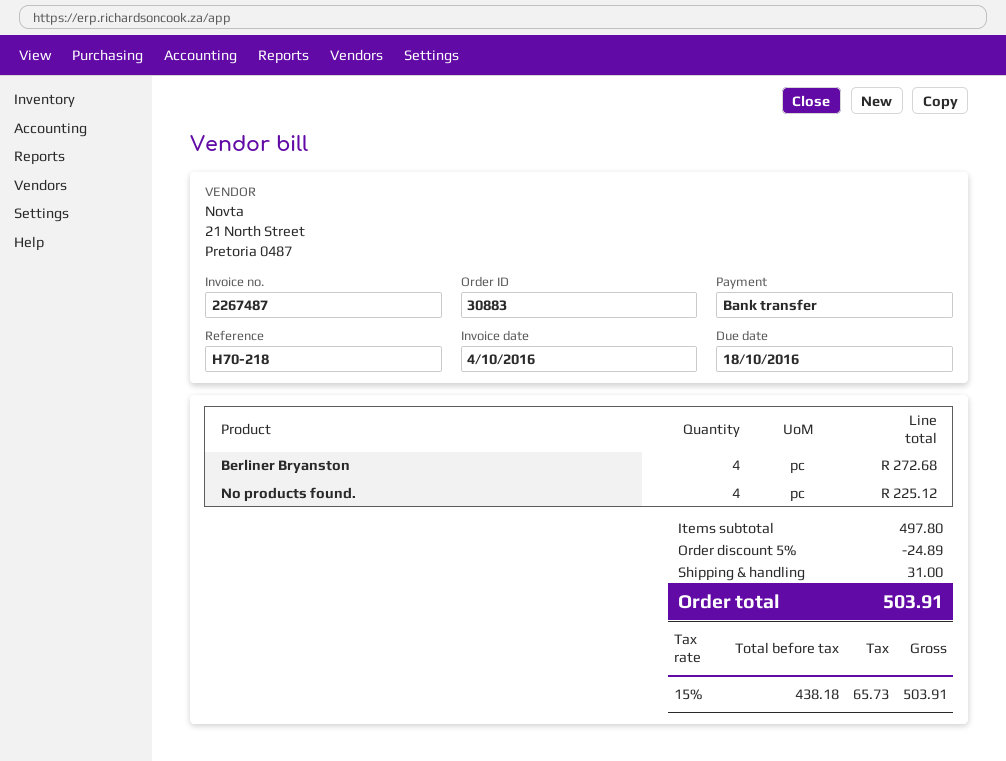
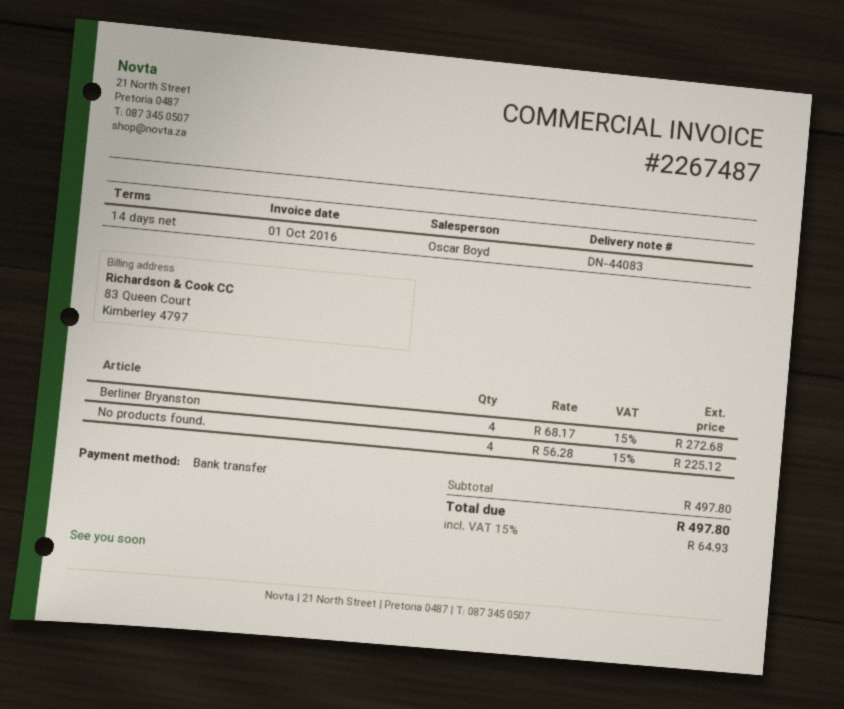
invoice date: 2016-10-04 -> 2016-10-01
discount: 5% = 24.89 -> none
shipping: 31.00 -> none
tax: 15% = 65.73 -> 15% = 64.93
total: 503.91 -> 497.80

